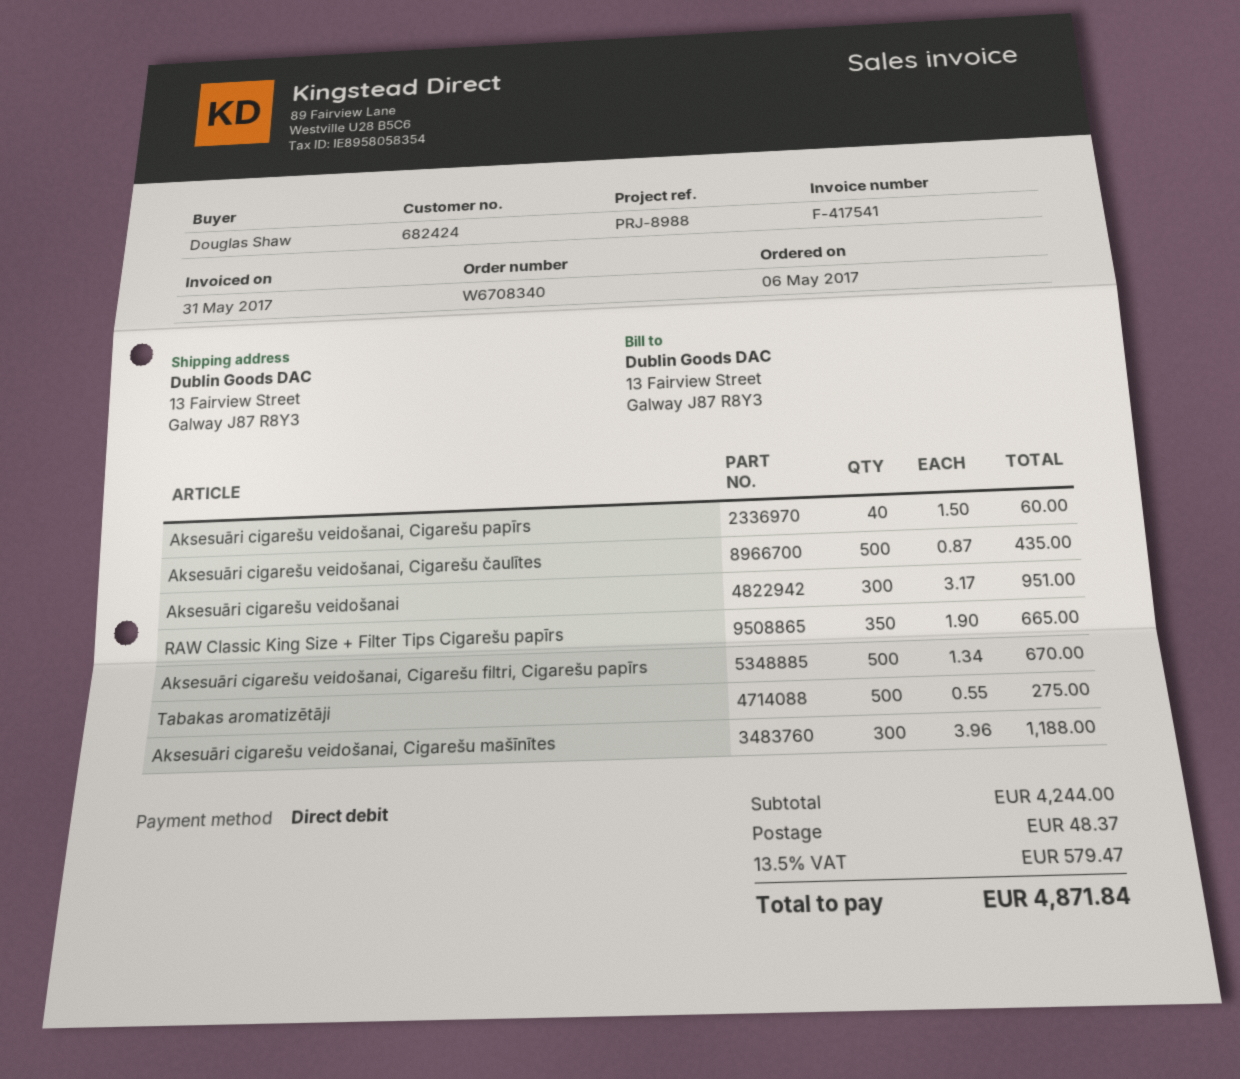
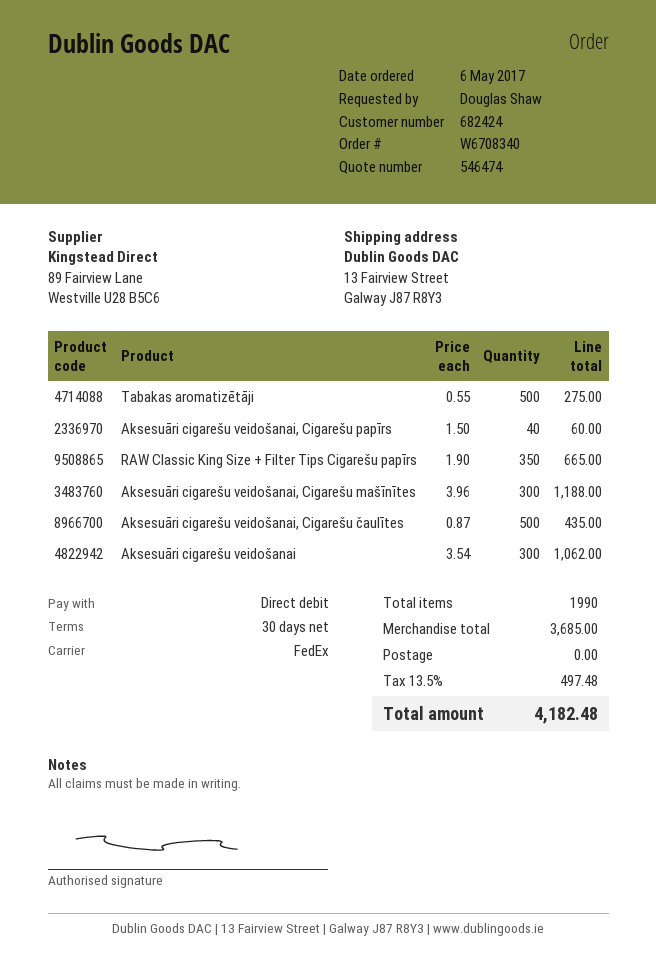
Aksesuāri cigarešu veidošanai: 300 x 3.17 = 951.00 -> 300 x 3.54 = 1062.00
Aksesuāri cigarešu veidošanai, Cigarešu filtri, Cigarešu papīrs: 500 x 1.34 = 670.00 -> none
subtotal: 4244.00 -> 3685.00
shipping: 48.37 -> 0.00
tax: 13.5% = 579.47 -> 13.5% = 497.48
total: 4871.84 -> 4182.48

